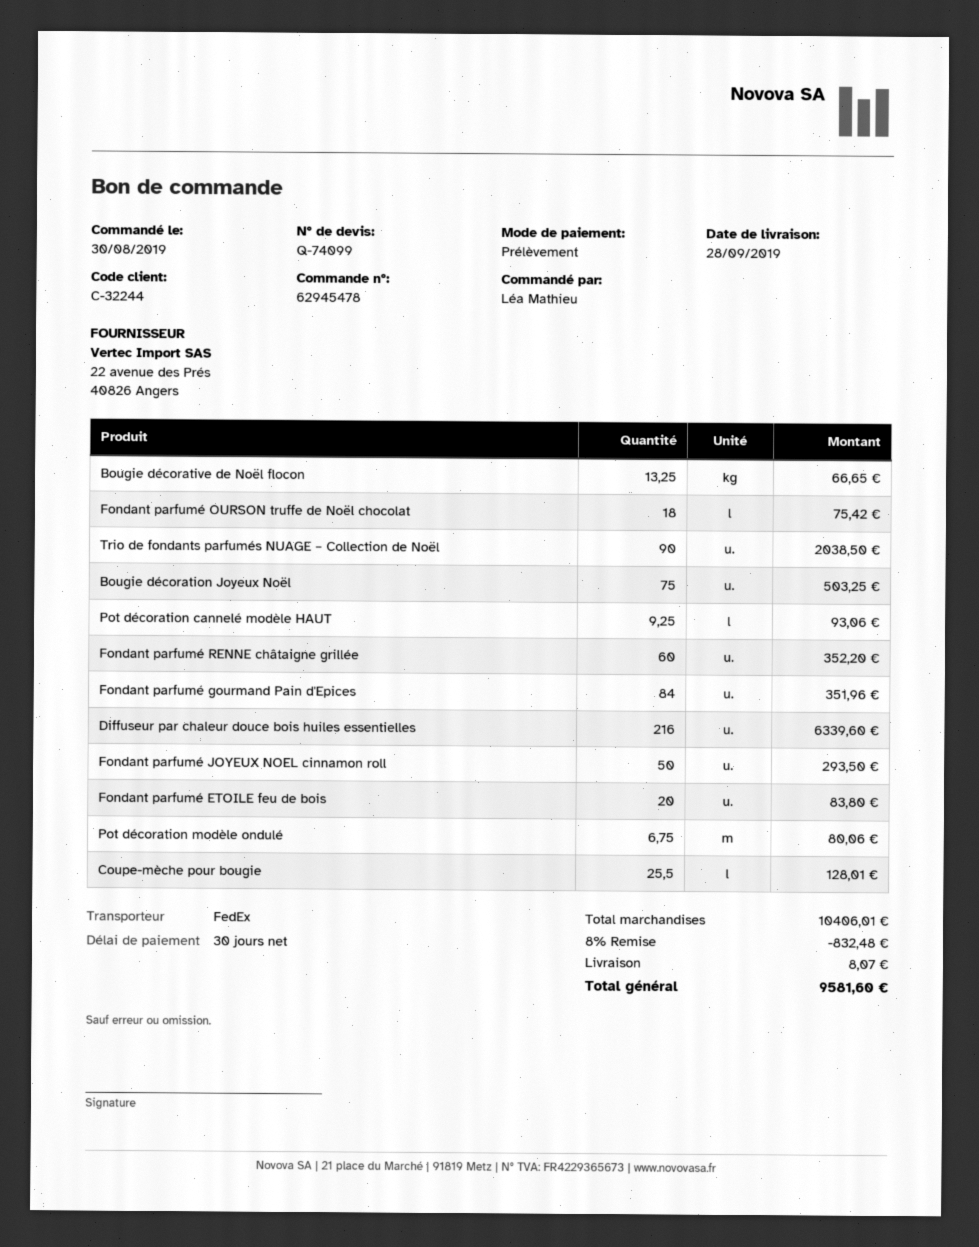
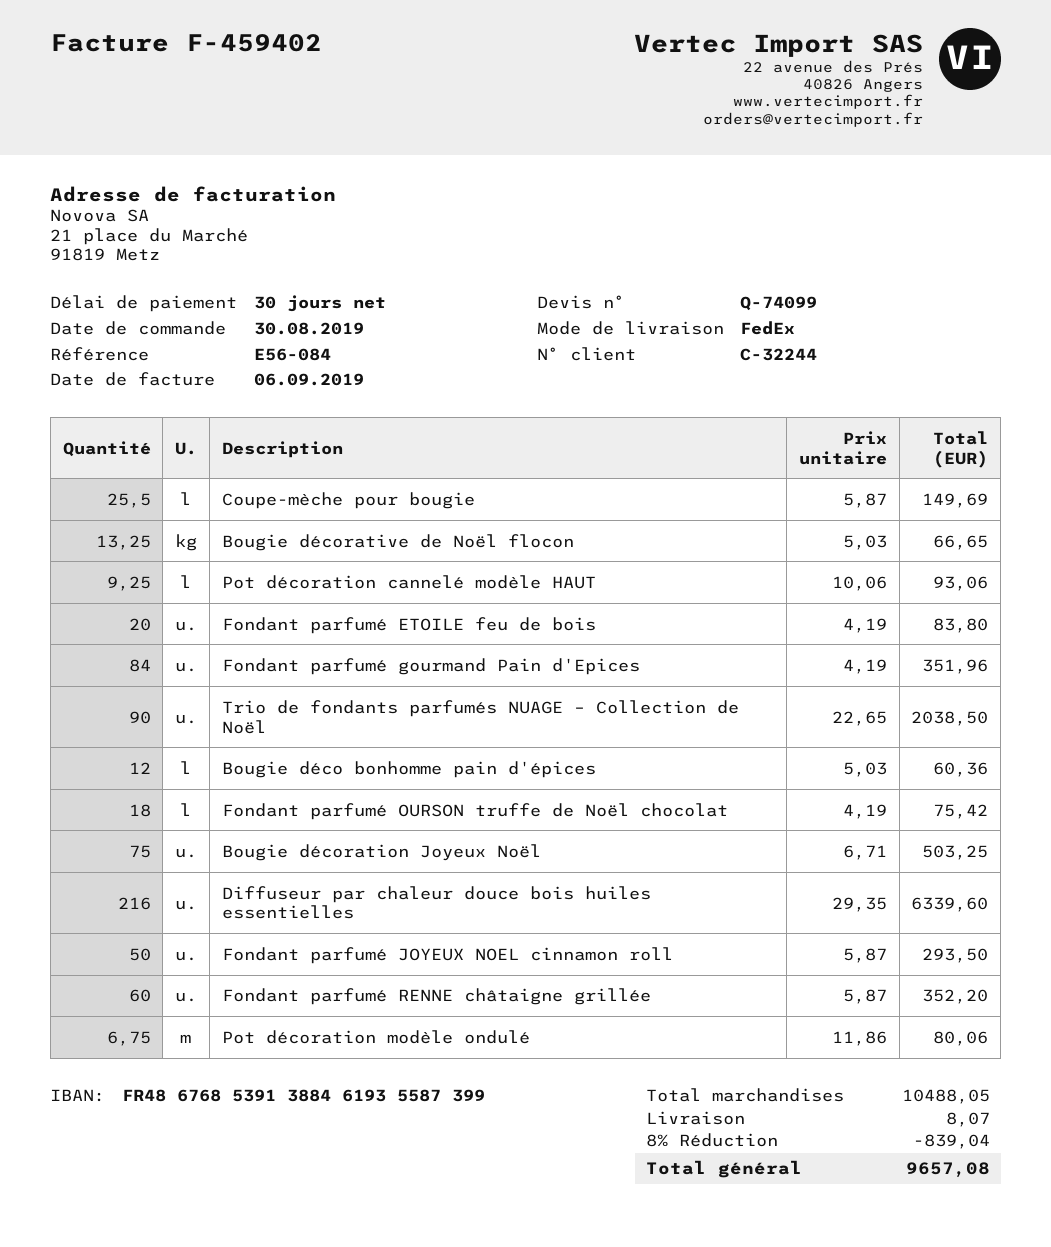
Coupe-mèche pour bougie: 25.5 for 128.01 -> 25.5 for 149.69
Bougie déco bonhomme pain d'épices: none -> 12 for 60.36
subtotal: 10406.01 -> 10488.05
discount: 8% = 832.48 -> 8% = 839.04
total: 9581.60 -> 9657.08

